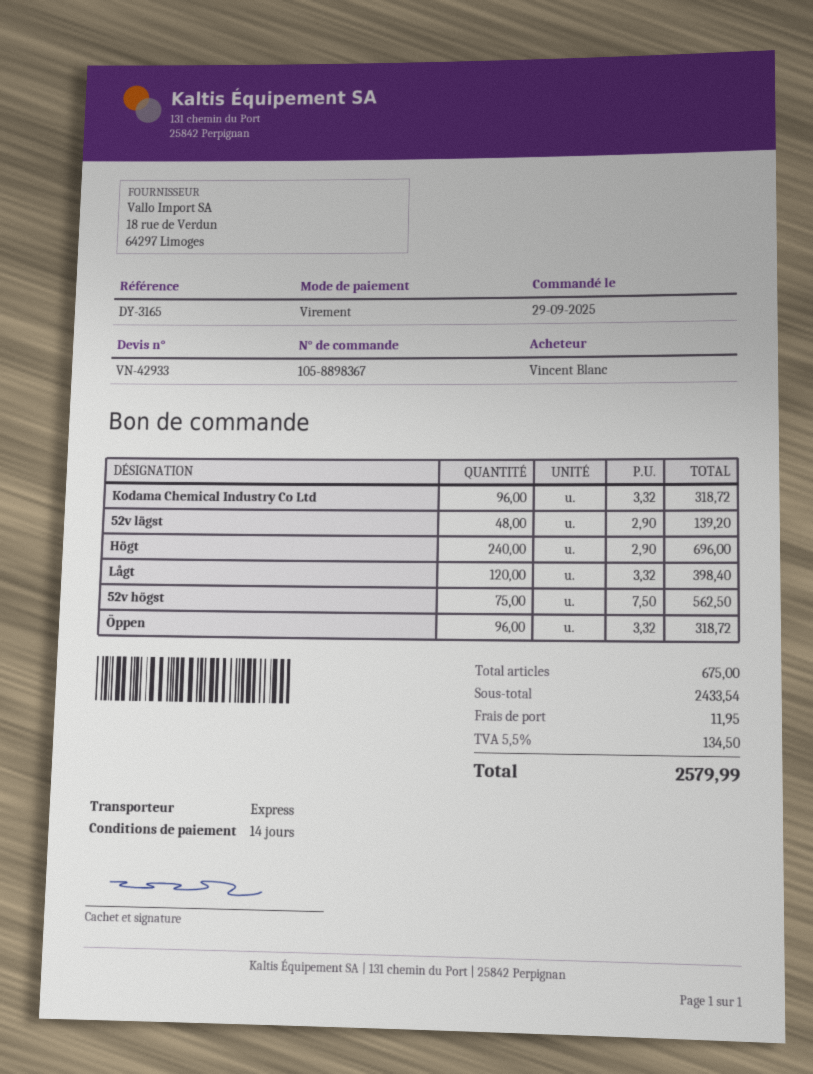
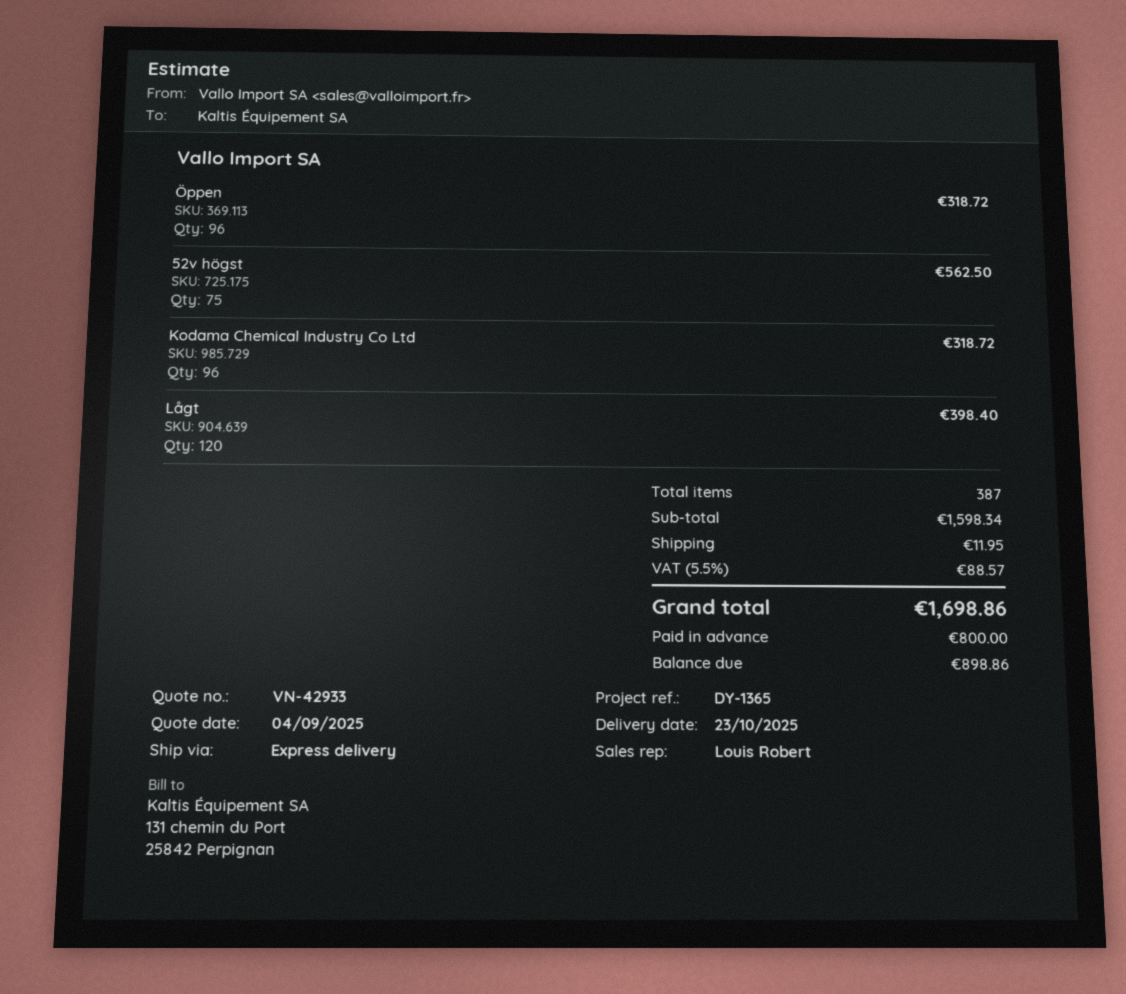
reference: DY-3165 -> DY-1365
52v lägst: 48 for 139.20 -> none
Högt: 240 for 696.00 -> none
total quantity: 675 -> 387
subtotal: 2433.54 -> 1598.34
tax: 5.5% = 134.50 -> 5.5% = 88.57
total: 2579.99 -> 1698.86

